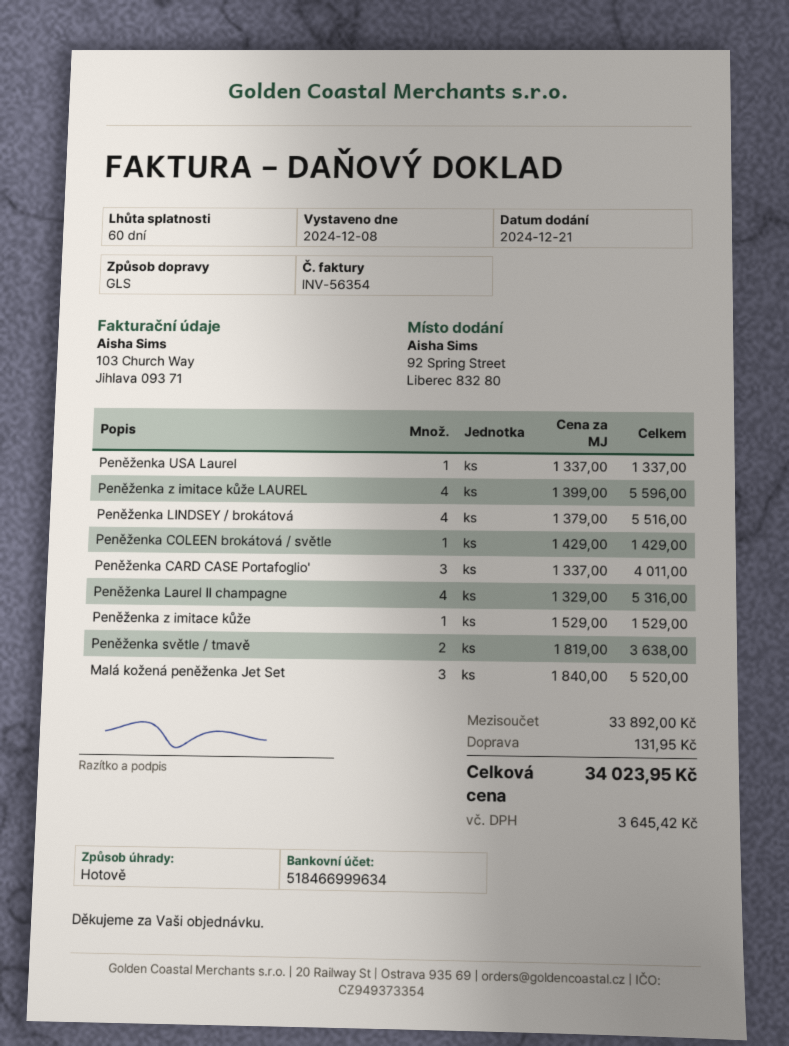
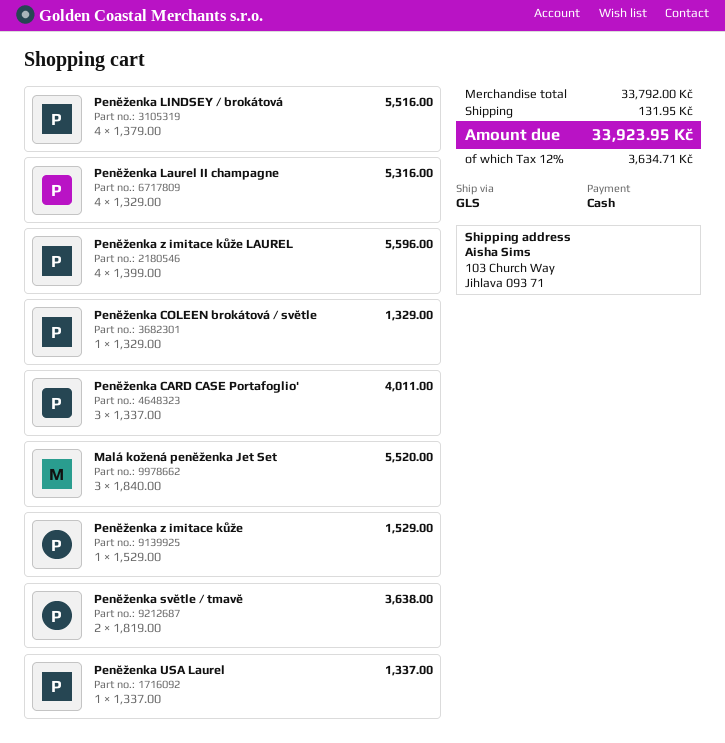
ship to: 92 Spring Street, Liberec 832 80 -> 103 Church Way, Jihlava 093 71
Peněženka COLEEN brokátová / světle: 1 x 1429.00 = 1429.00 -> 1 x 1329.00 = 1329.00
subtotal: 33892.00 -> 33792.00
tax: 3645.42 -> 3634.71
total: 34023.95 -> 33923.95

